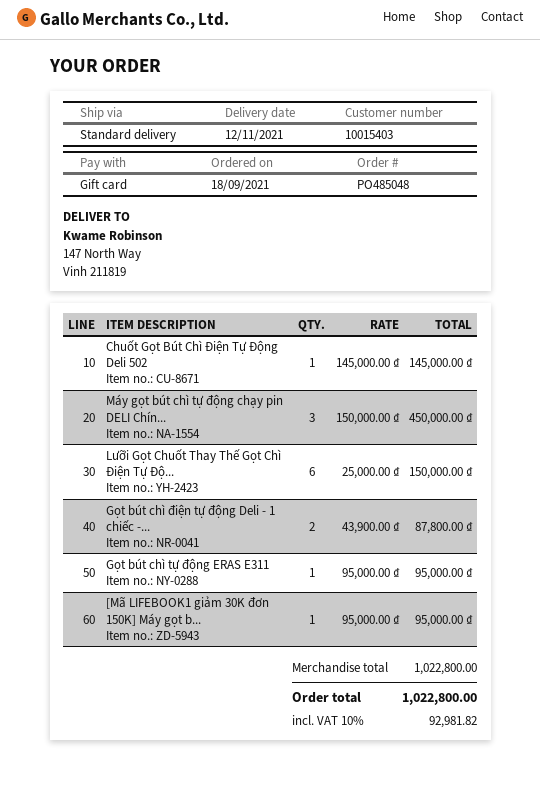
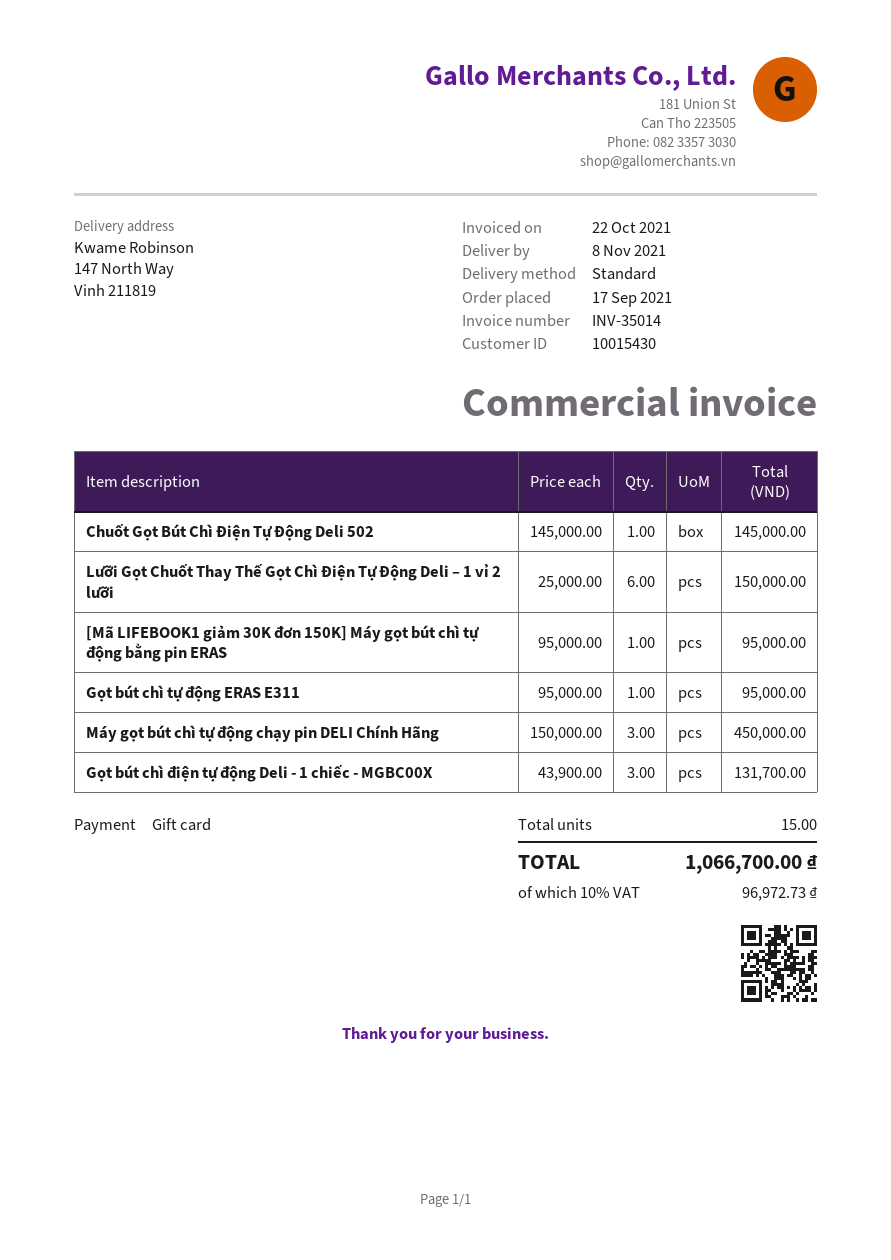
order date: 2021-09-18 -> 2021-09-17
delivery date: 2021-11-12 -> 2021-11-08
customer number: 10015403 -> 10015430
Gọt bút chì điện tự động Deli - 1 chiếc -...: 2 x 43900.00 = 87800.00 -> 3 x 43900.00 = 131700.00
tax: 10% = 92981.82 -> 10% = 96972.73
total: 1022800.00 -> 1066700.00

